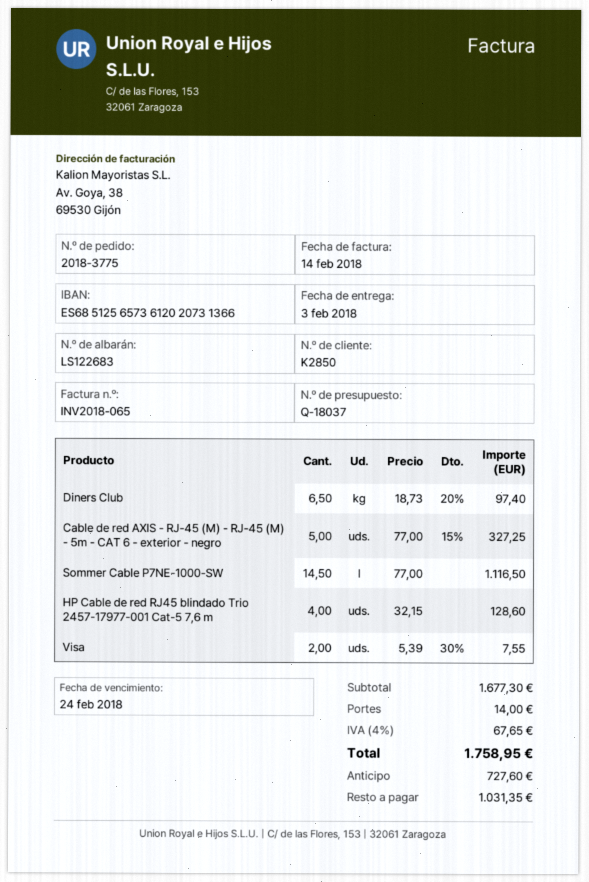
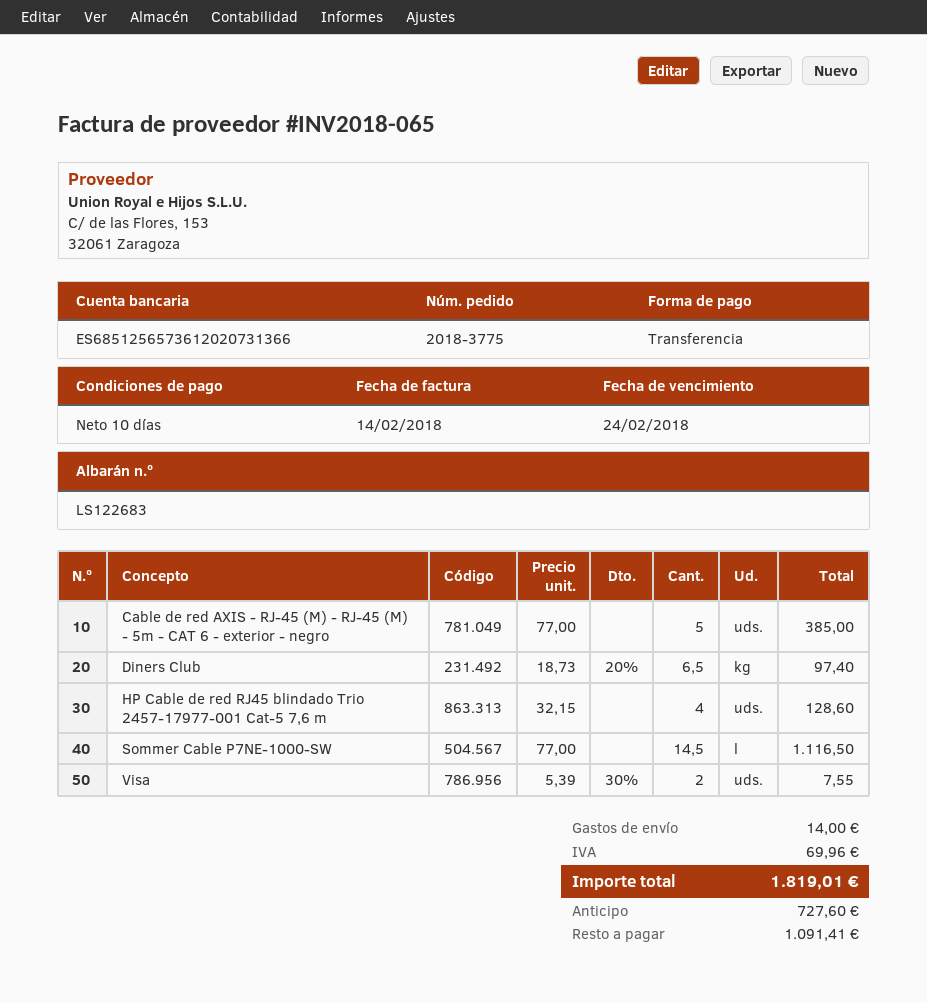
Cable de red AXIS - RJ-45 (M) - RJ-45 (M) - 5m - CAT 6 - exterior - negro: 5 x 77.00 - 15% = 327.25 -> 5 x 77.00 = 385.00
tax: 67.65 -> 69.96
total: 1758.95 -> 1819.01
balance: 1031.35 -> 1091.41

